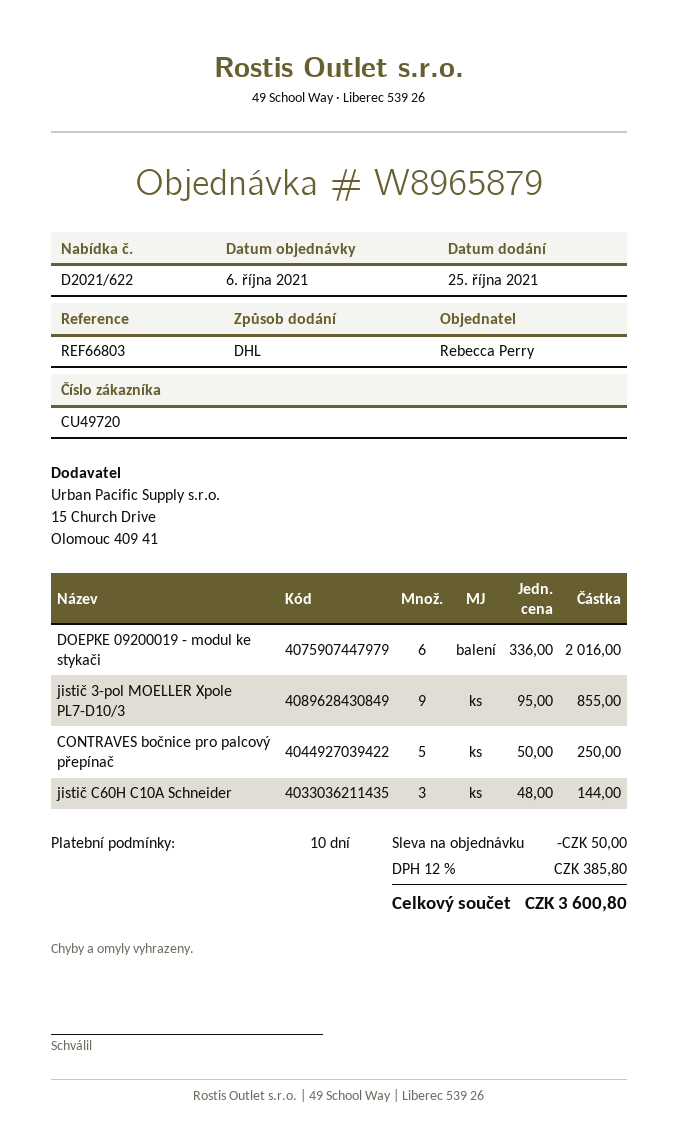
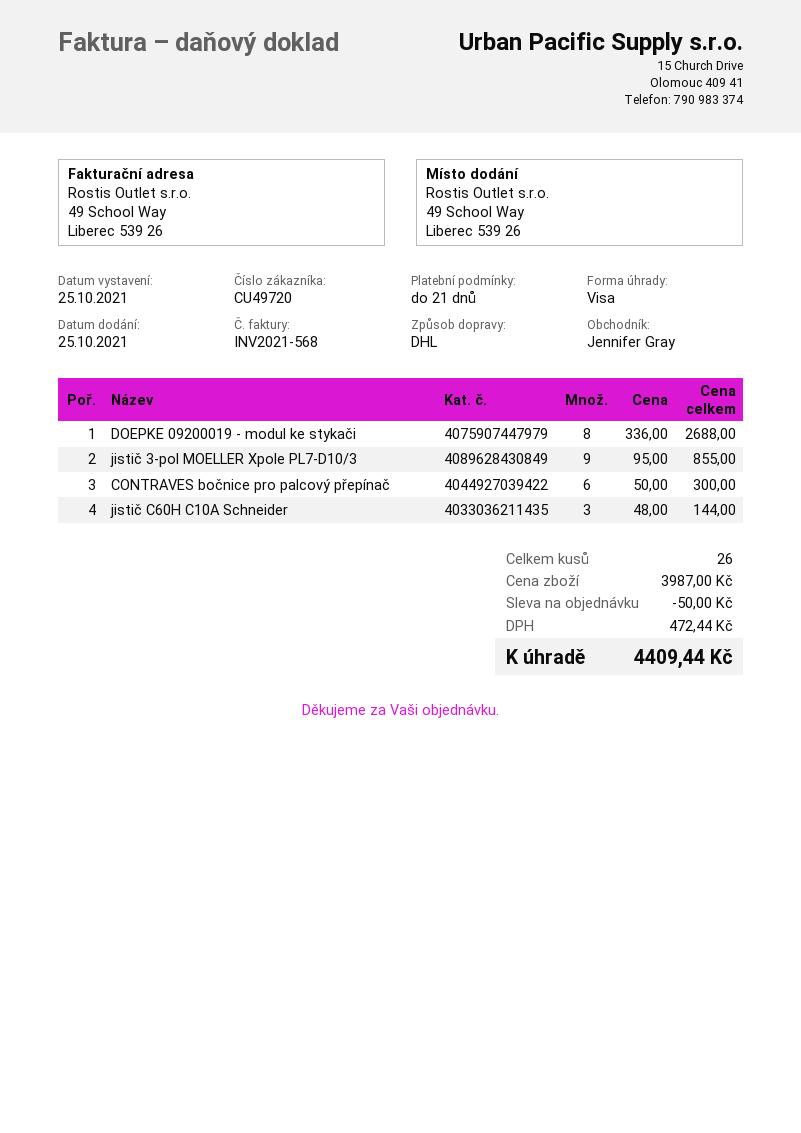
payment terms: 10 days -> 21 days
DOEPKE 09200019 - modul ke stykači: 6 x 336.00 = 2016.00 -> 8 x 336.00 = 2688.00
CONTRAVES bočnice pro palcový přepínač: 5 x 50.00 = 250.00 -> 6 x 50.00 = 300.00
tax: 385.80 -> 472.44
total: 3600.80 -> 4409.44

